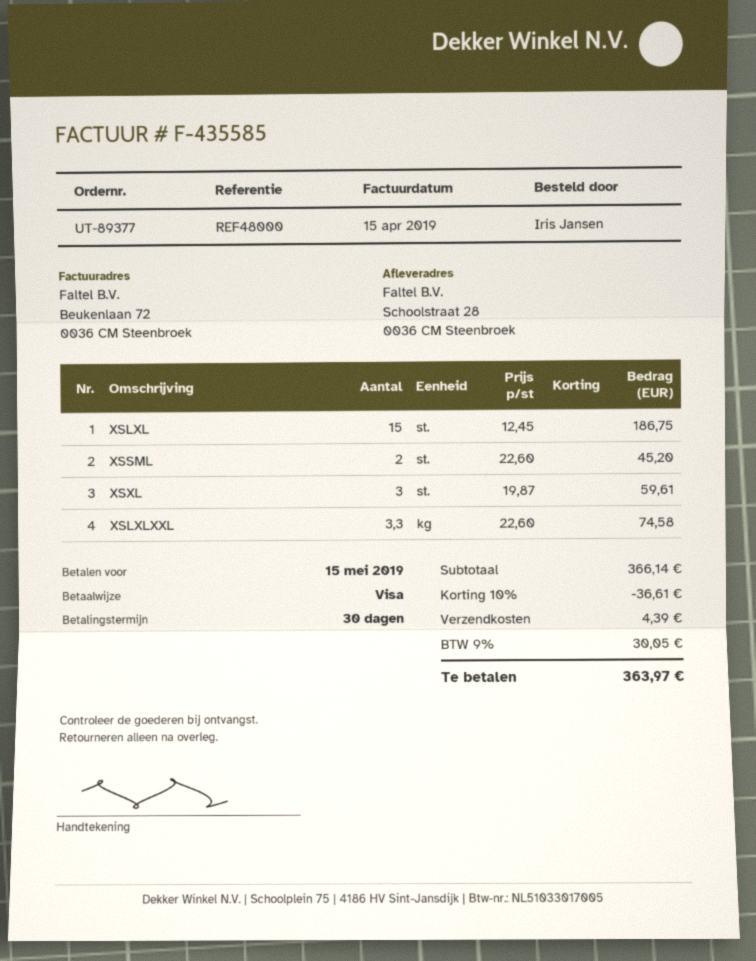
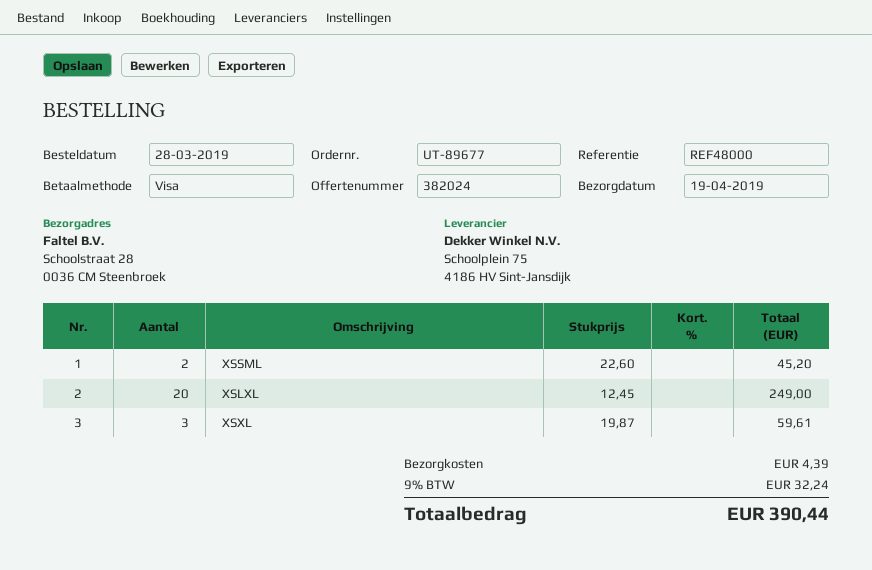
order number: UT-89377 -> UT-89677
XSLXL: 15 x 12.45 = 186.75 -> 20 x 12.45 = 249.00
XSLXLXXL: 3.3 x 22.60 = 74.58 -> none
discount: 10% = 36.61 -> none
tax: 9% = 30.05 -> 9% = 32.24
total: 363.97 -> 390.44

